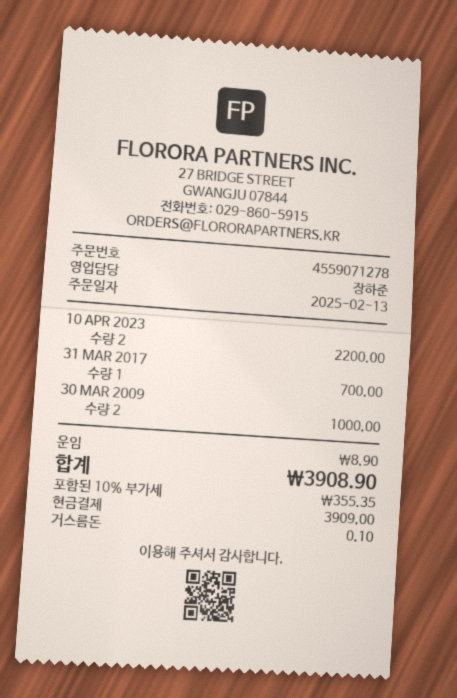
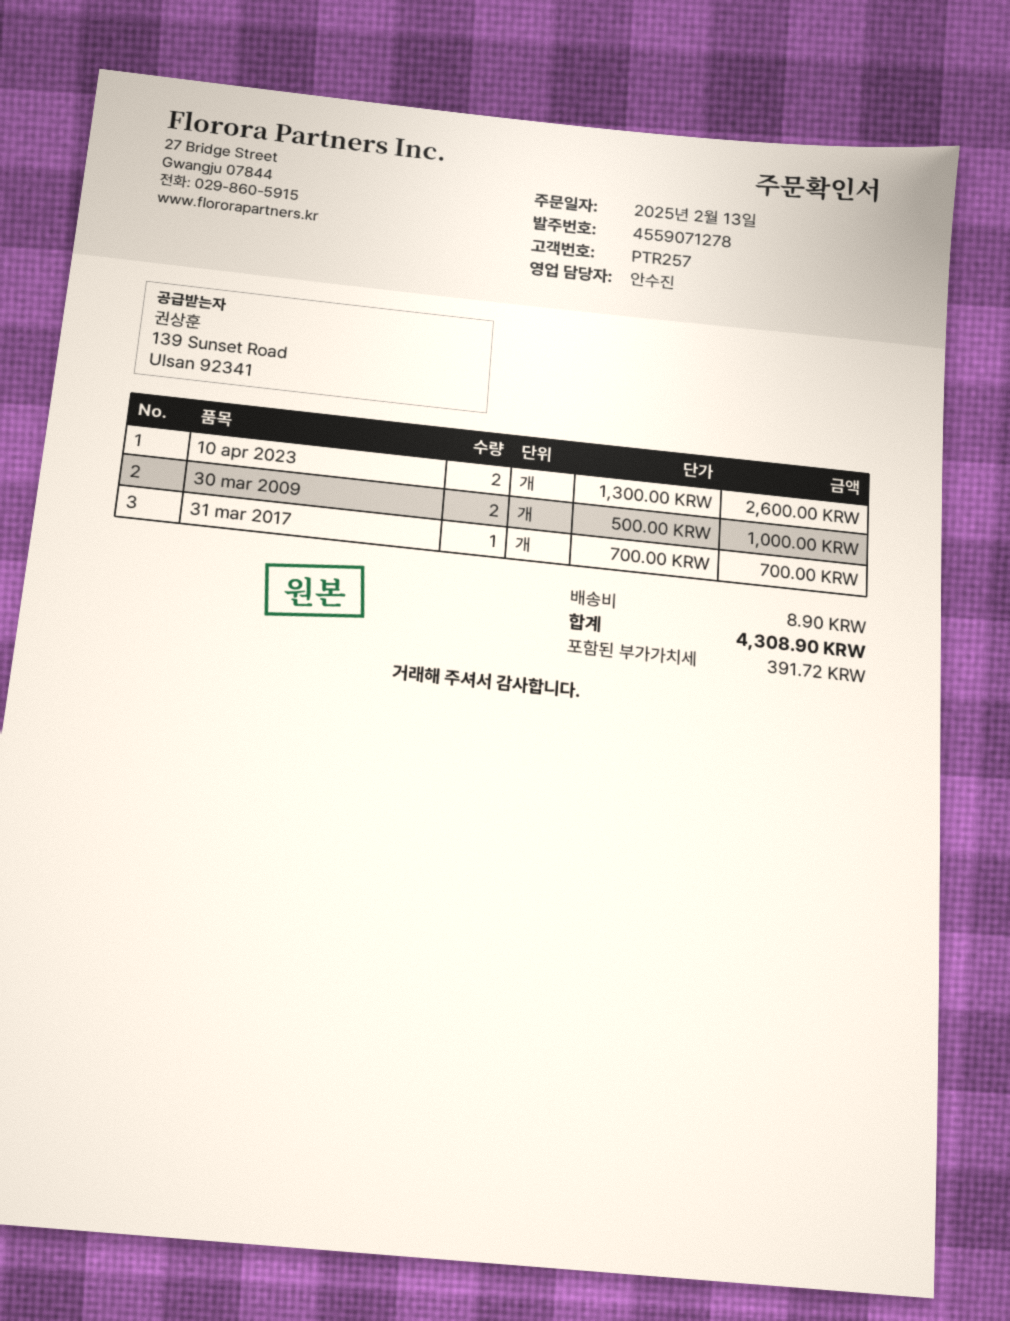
sales rep: 장하준 -> 안수진
10 APR 2023: 2 for 2200.00 -> 2 for 2600.00
tax: 355.35 -> 391.72
total: 3908.90 -> 4308.90

